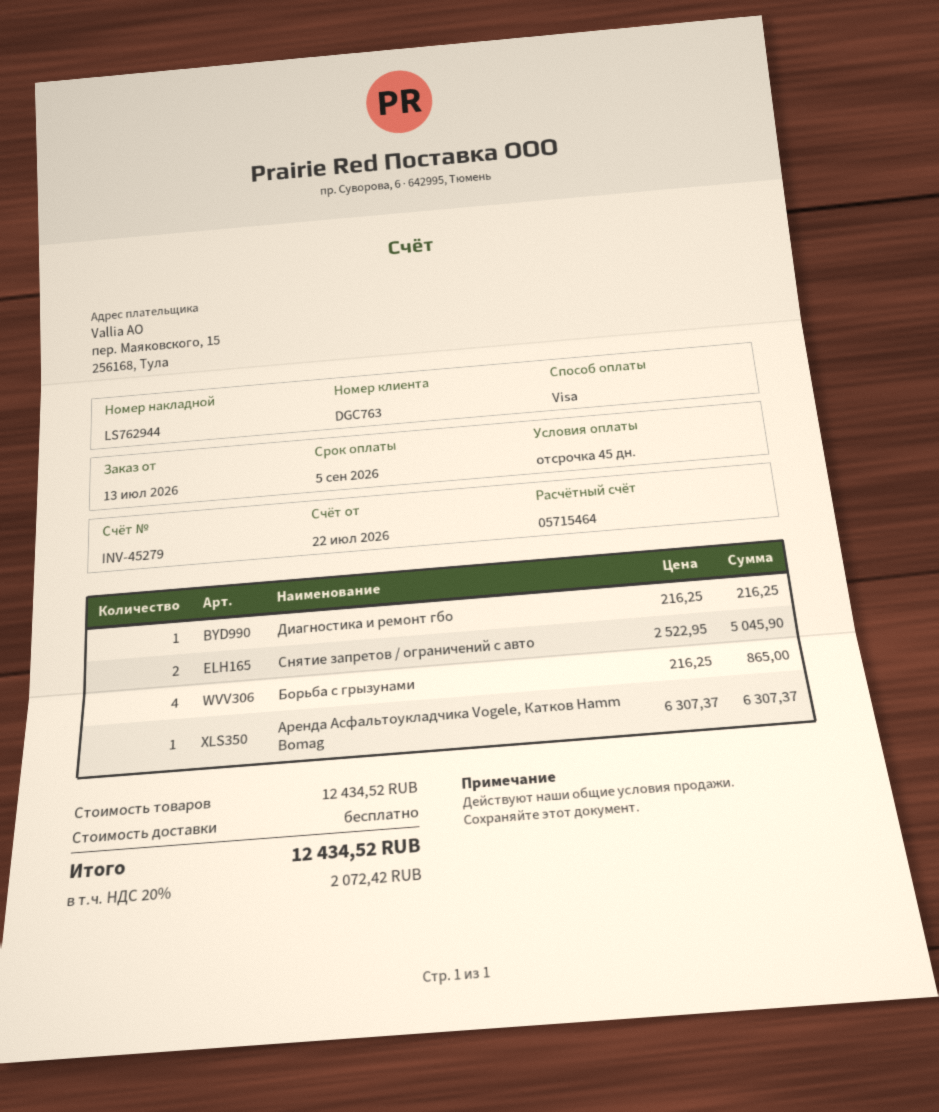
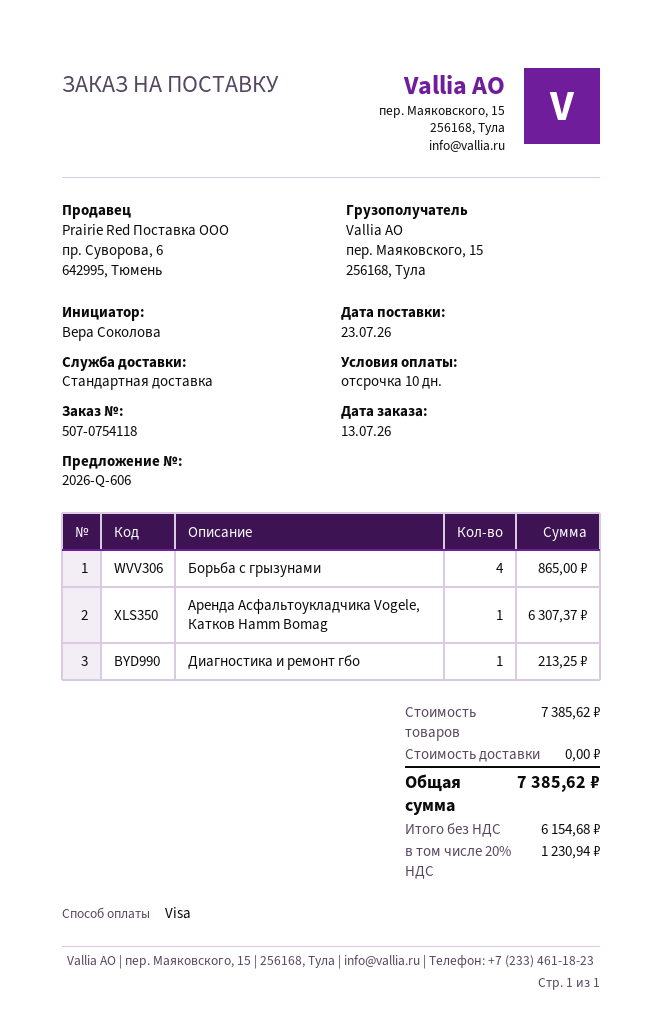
payment terms: 45 days -> 10 days
Диагностика и ремонт гбо: 1 for 216.25 -> 1 for 213.25
Снятие запретов / ограничений с авто: 2 for 5045.90 -> none
subtotal: 12434.52 -> 7385.62
tax: 20% = 2072.42 -> 20% = 1230.94
total: 12434.52 -> 7385.62

